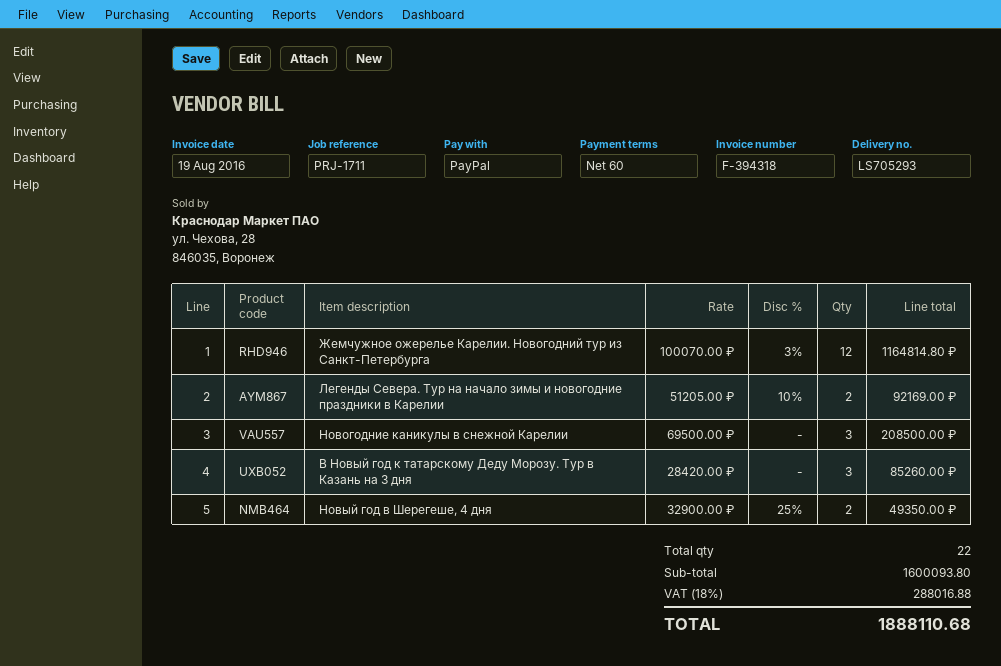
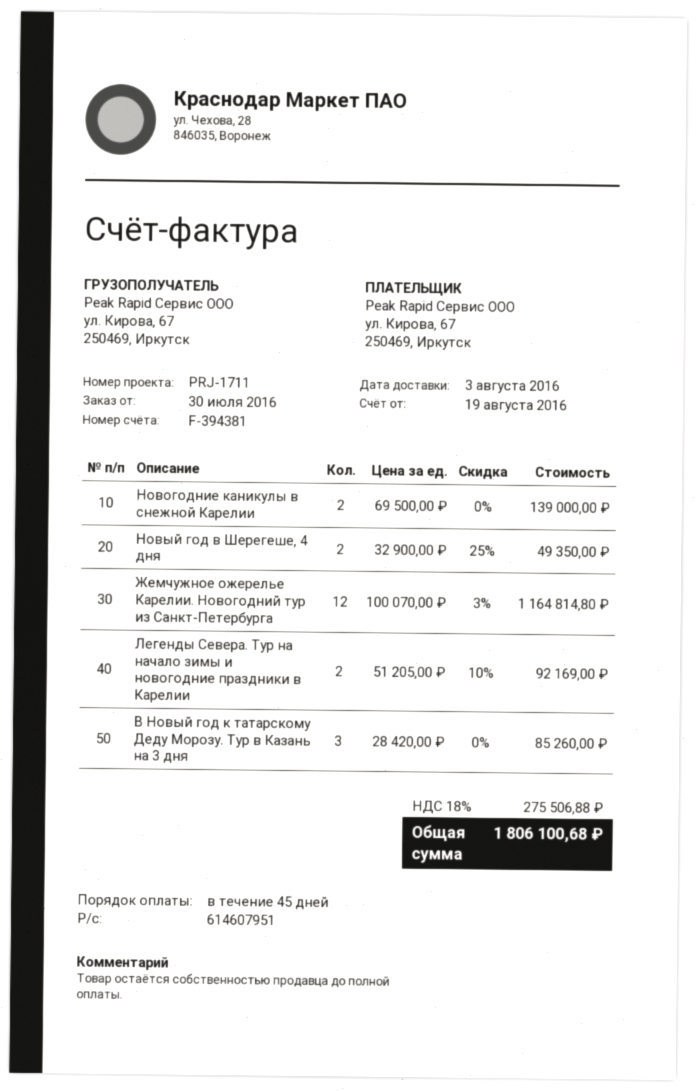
invoice number: F-394318 -> F-394381
payment terms: 60 days -> 45 days
Новогодние каникулы в снежной Карелии: 3 x 69500.00 = 208500.00 -> 2 x 69500.00 = 139000.00
tax: 18% = 288016.88 -> 18% = 275506.88
total: 1888110.68 -> 1806100.68

